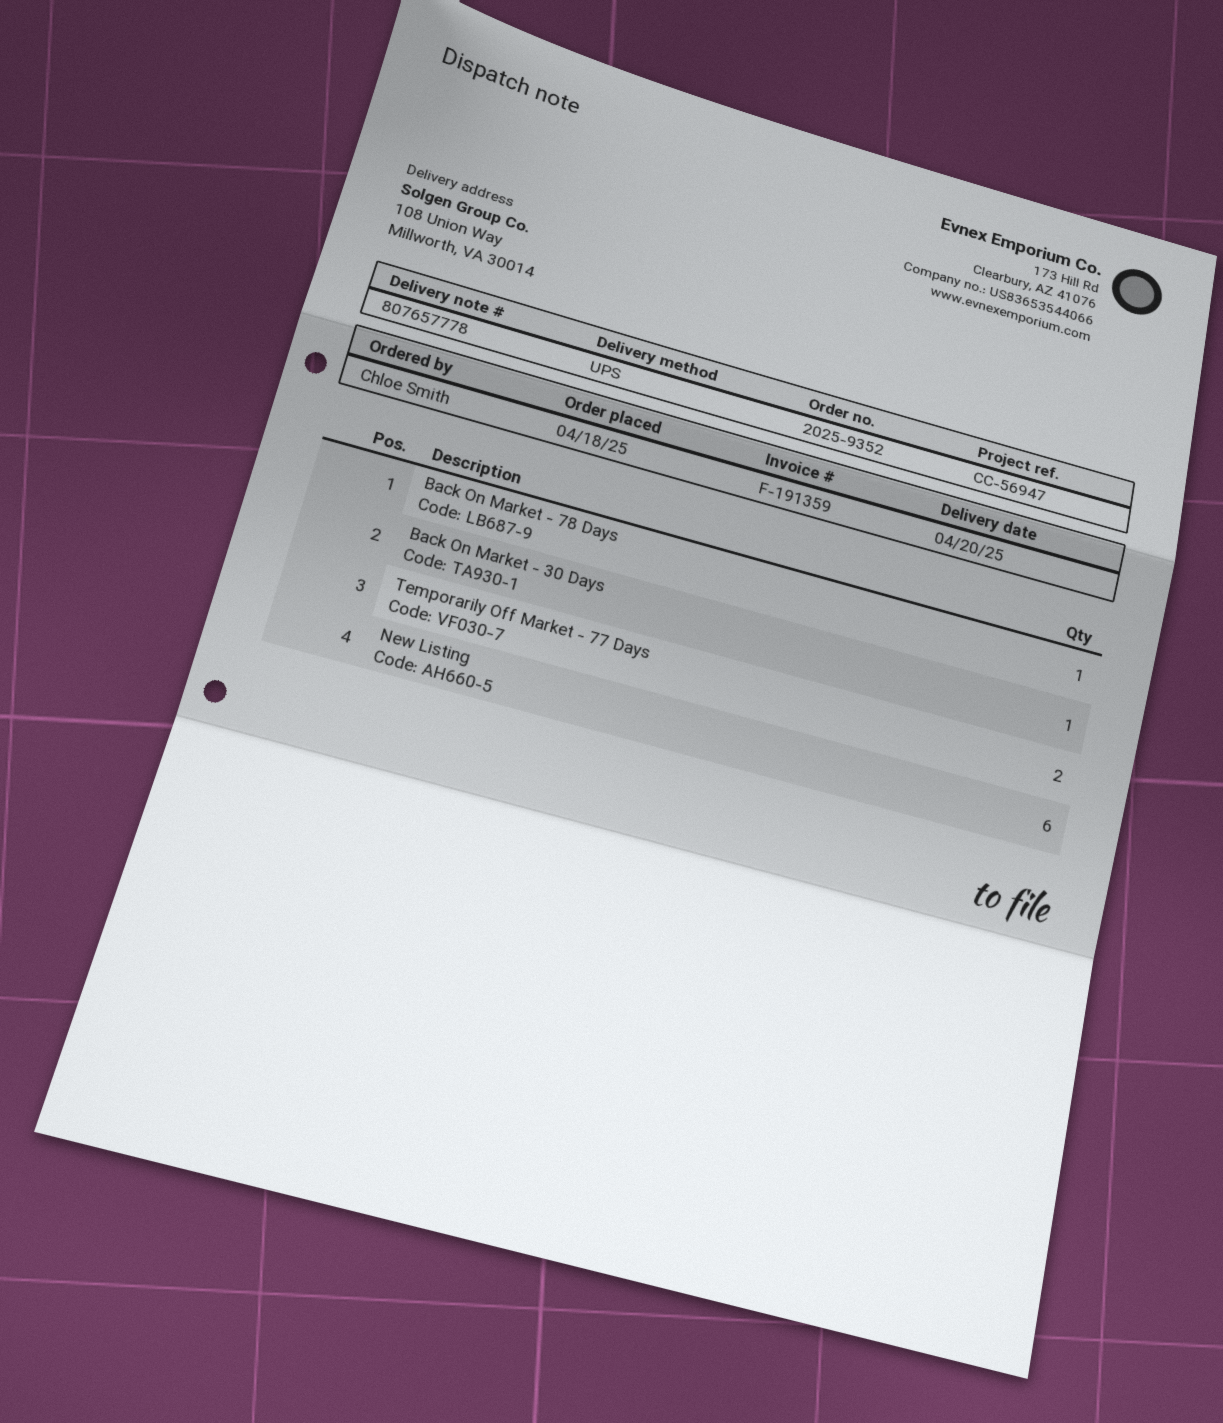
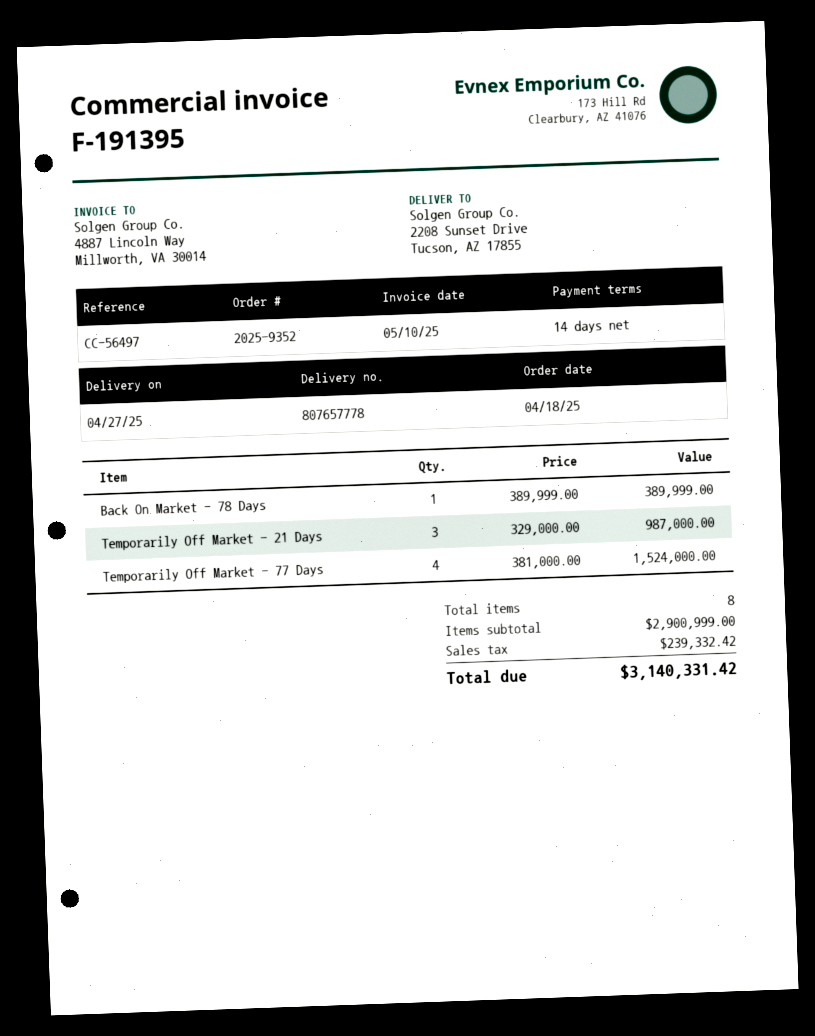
delivery date: 2025-04-20 -> 2025-04-27
invoice number: F-191359 -> F-191395
reference: CC-56947 -> CC-56497
ship to: 108 Union Way, Millworth, VA 30014 -> 2208 Sunset Drive, Tucson, AZ 17855
Back On Market - 30 Days: 1 -> none
Temporarily Off Market - 77 Days: 2 -> 4
New Listing: 6 -> none
Temporarily Off Market - 21 Days: none -> 3

